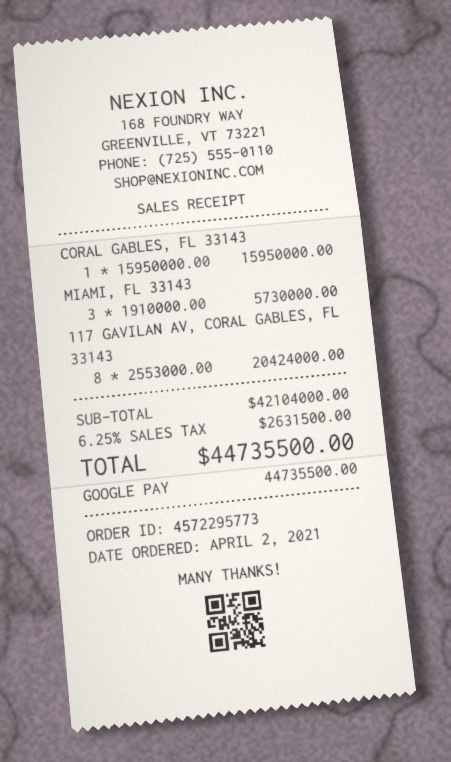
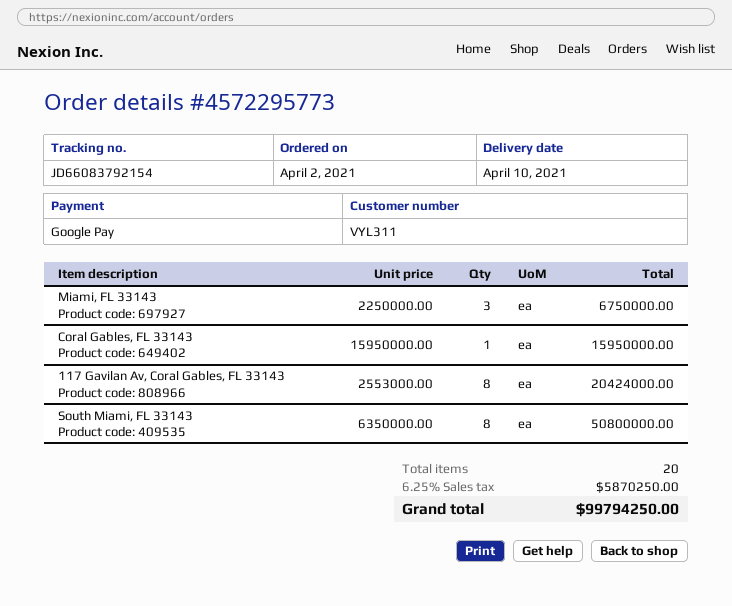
MIAMI, FL 33143: 3 x 1910000.00 = 5730000.00 -> 3 x 2250000.00 = 6750000.00
South Miami, FL 33143: none -> 8 x 6350000.00 = 50800000.00
tax: 6.25% = 2631500.00 -> 6.25% = 5870250.00
total: 44735500.00 -> 99794250.00

